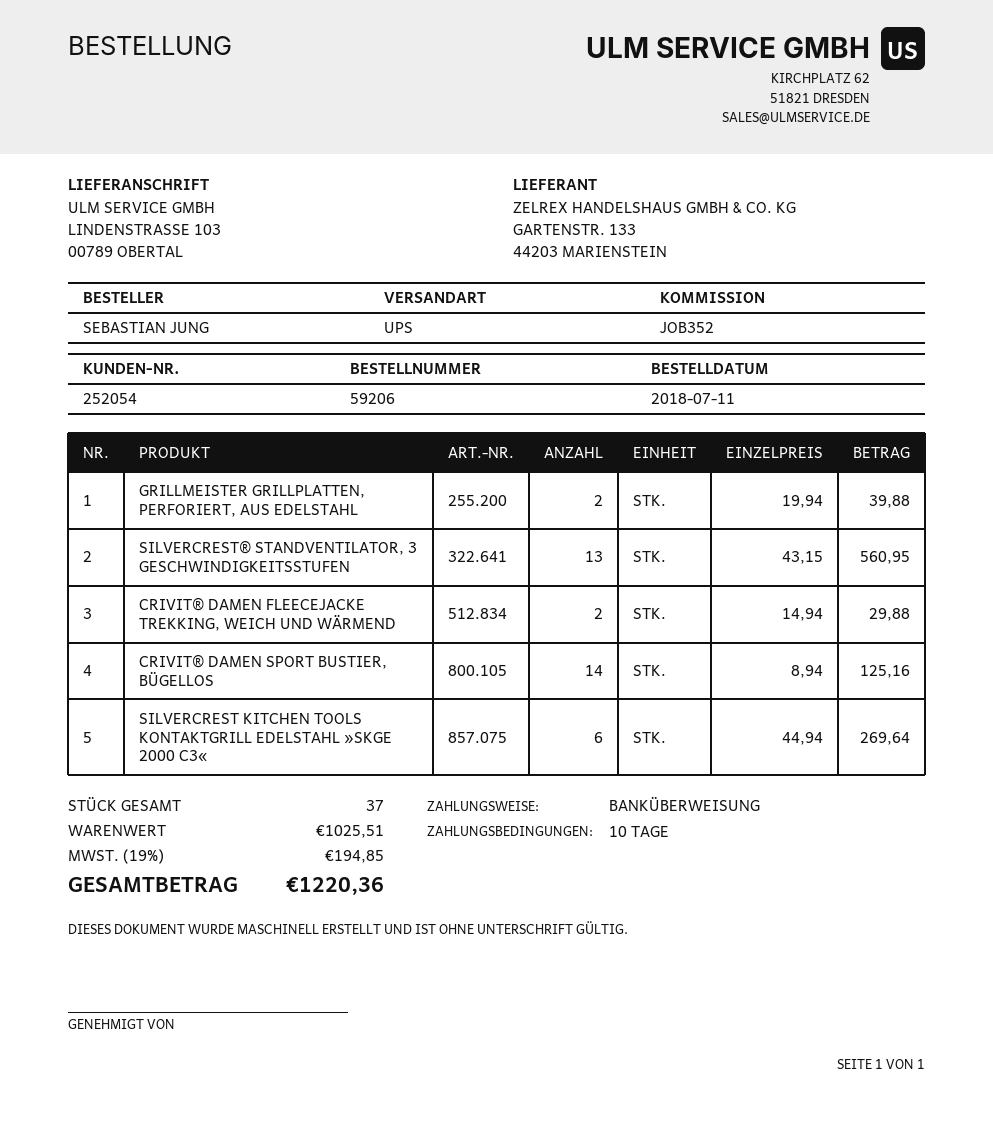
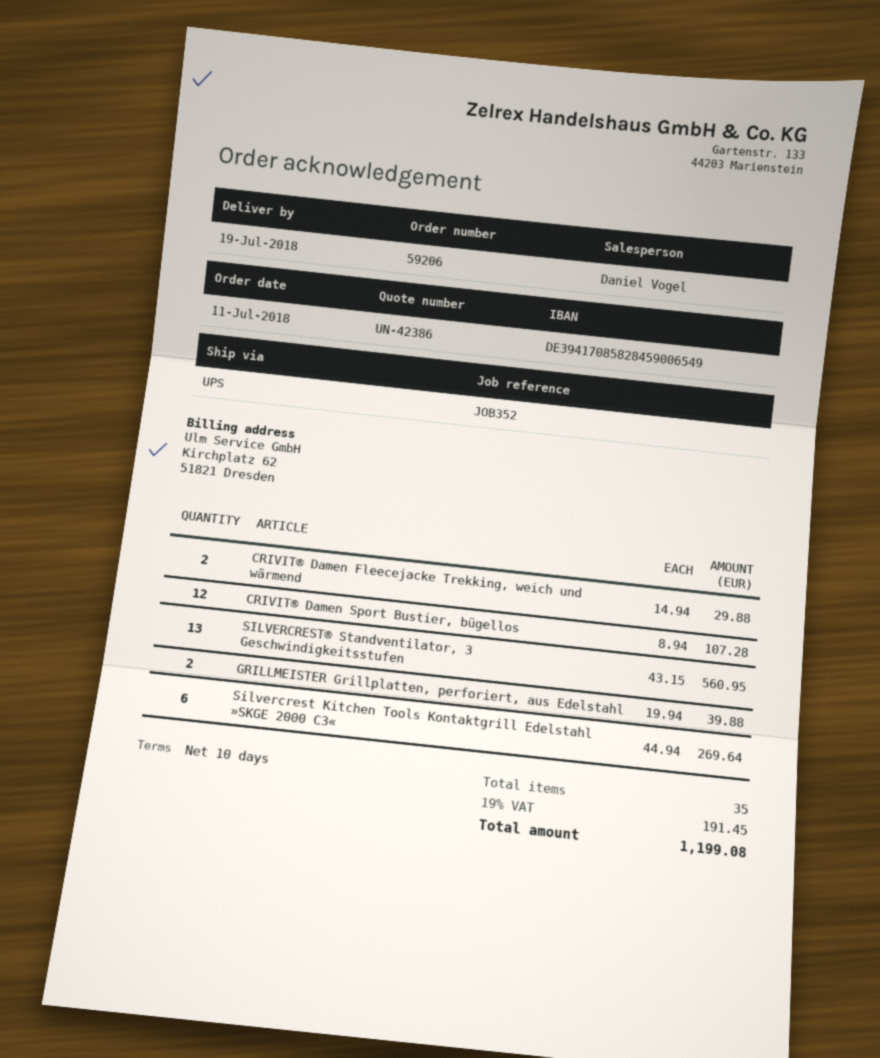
CRIVIT® DAMEN SPORT BUSTIER, BÜGELLOS: 14 x 8.94 = 125.16 -> 12 x 8.94 = 107.28
total quantity: 37 -> 35
tax: 19% = 194.85 -> 19% = 191.45
total: 1220.36 -> 1199.08

